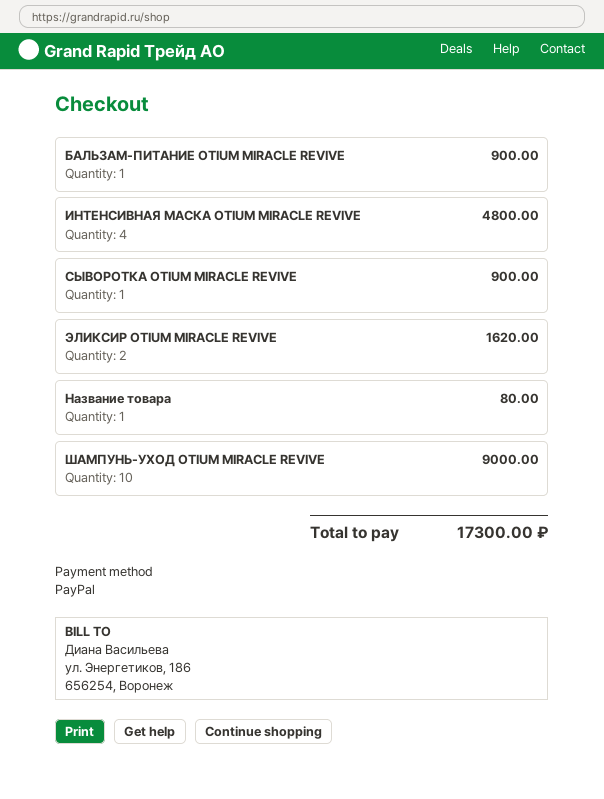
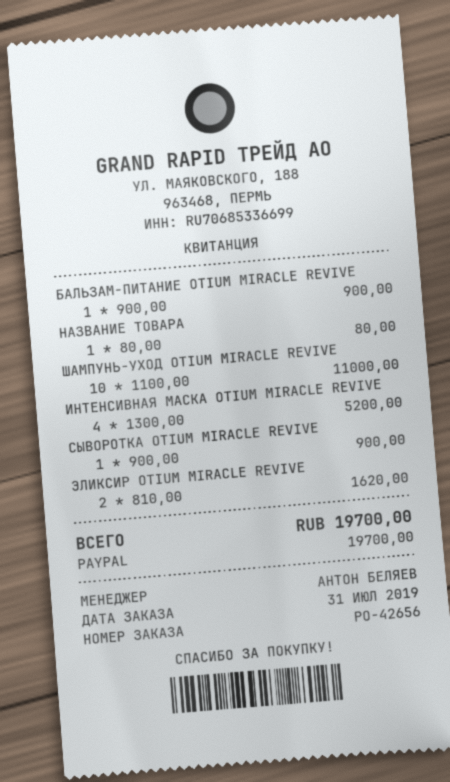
ИНТЕНСИВНАЯ МАСКА OTIUM MIRACLE REVIVE: 4 for 4800.00 -> 4 for 5200.00
ШАМПУНЬ-УХОД OTIUM MIRACLE REVIVE: 10 for 9000.00 -> 10 for 11000.00
total: 17300.00 -> 19700.00

